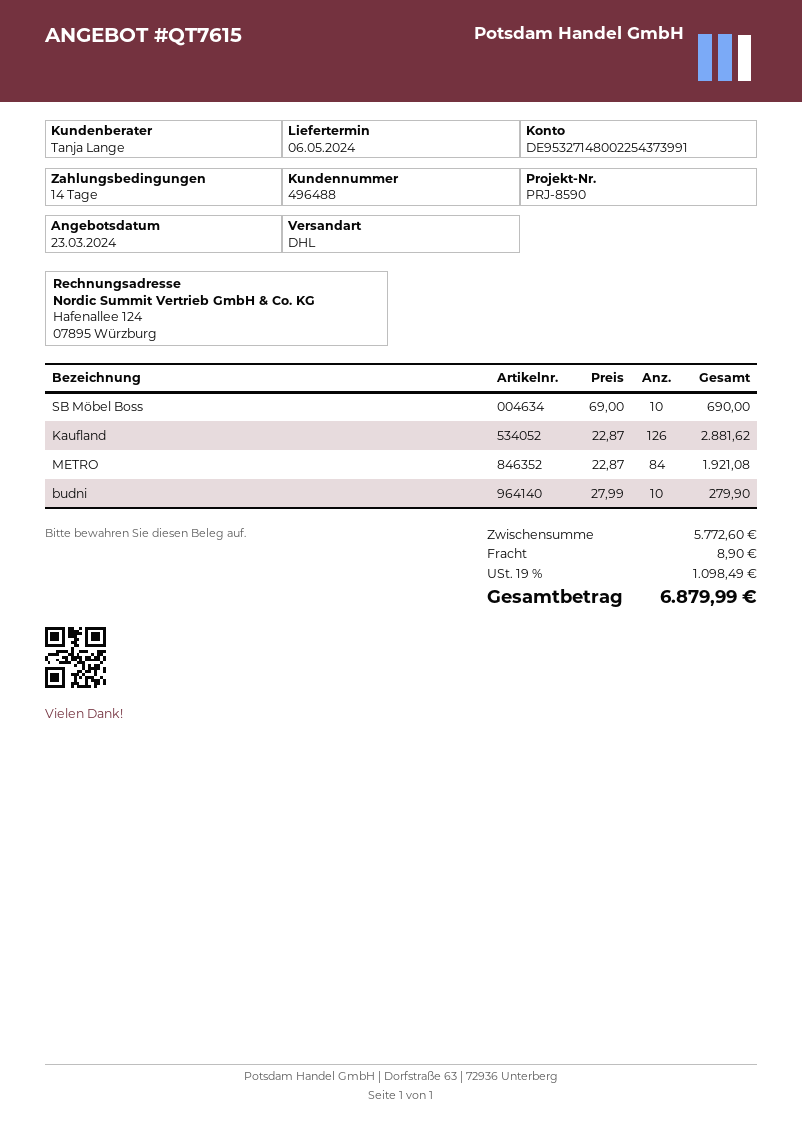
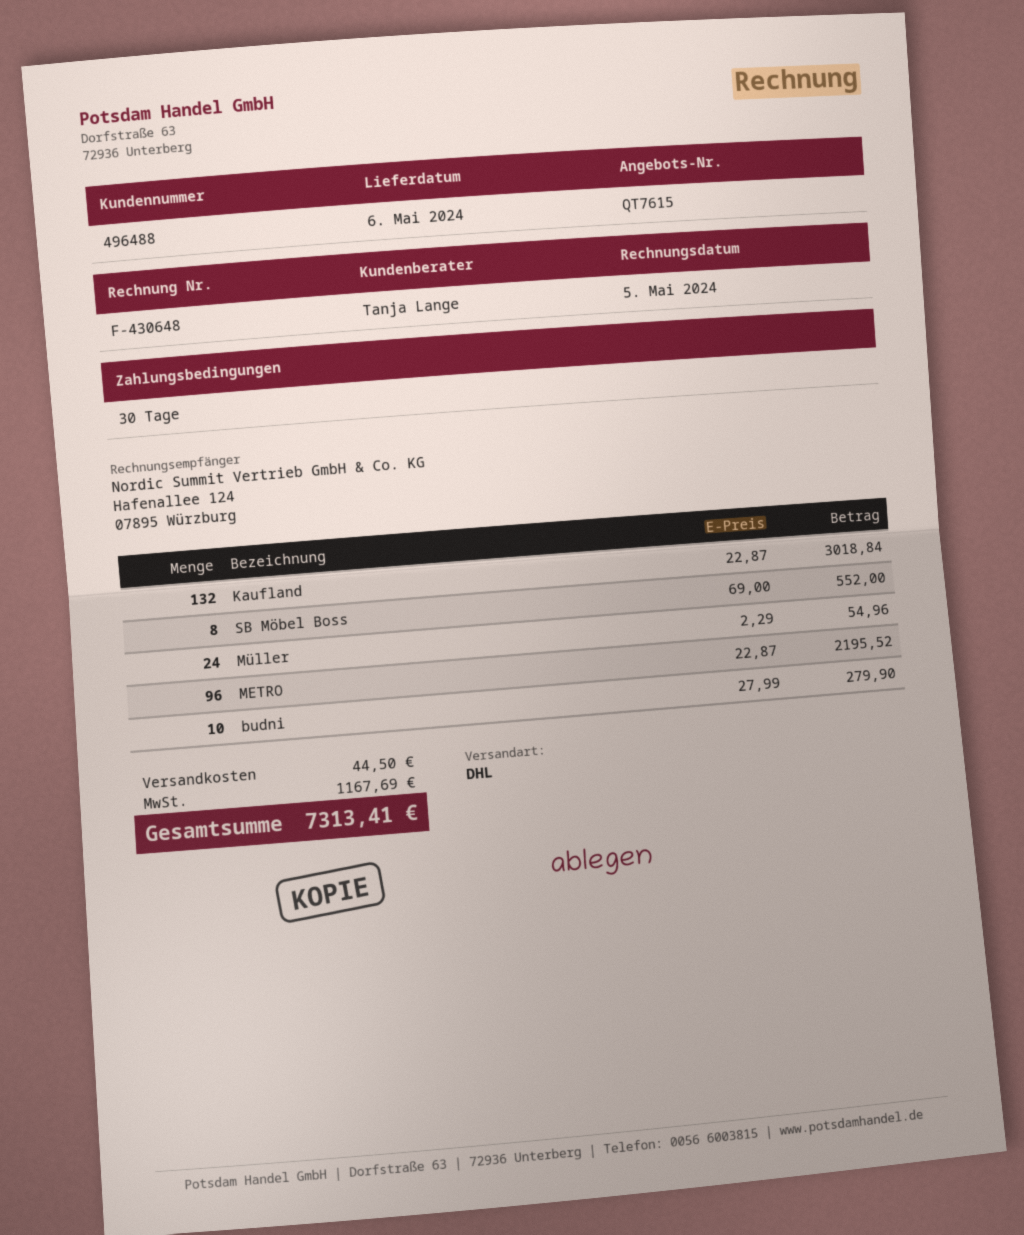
payment terms: 14 days -> 30 days
SB Möbel Boss: 10 x 69.00 = 690.00 -> 8 x 69.00 = 552.00
Kaufland: 126 x 22.87 = 2881.62 -> 132 x 22.87 = 3018.84
METRO: 84 x 22.87 = 1921.08 -> 96 x 22.87 = 2195.52
Müller: none -> 24 x 2.29 = 54.96
shipping: 8.90 -> 44.50
tax: 1098.49 -> 1167.69
total: 6879.99 -> 7313.41

